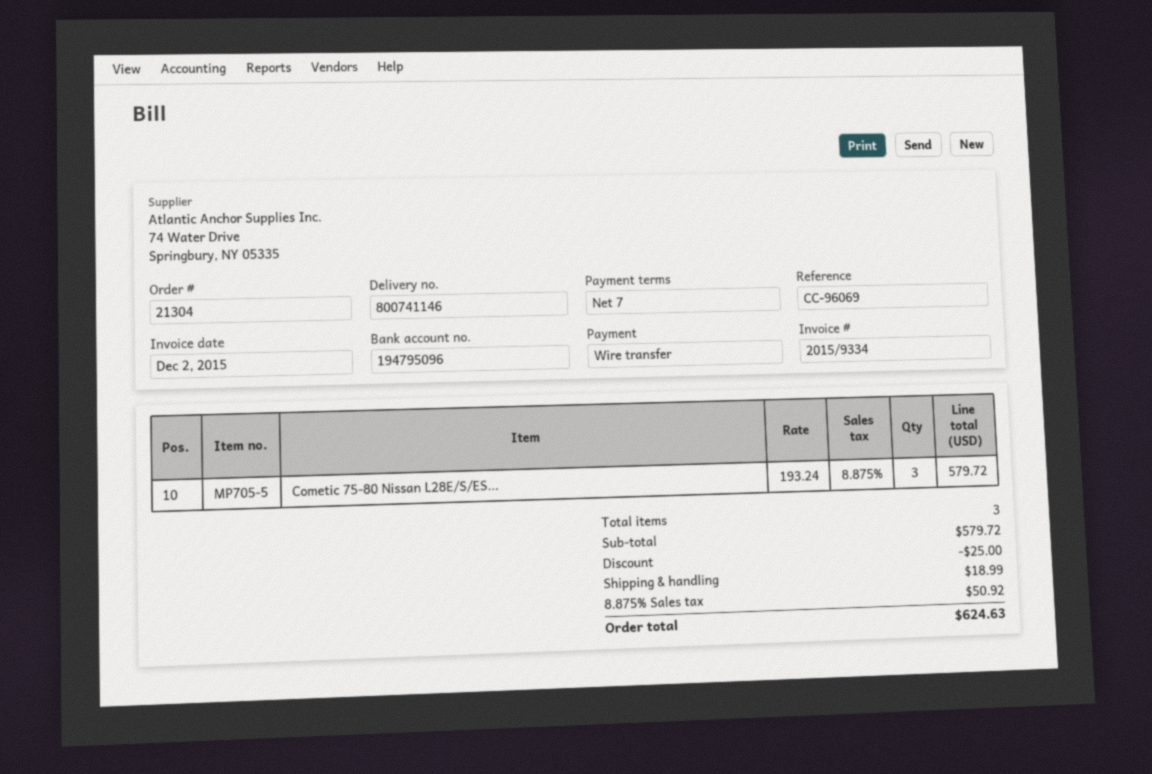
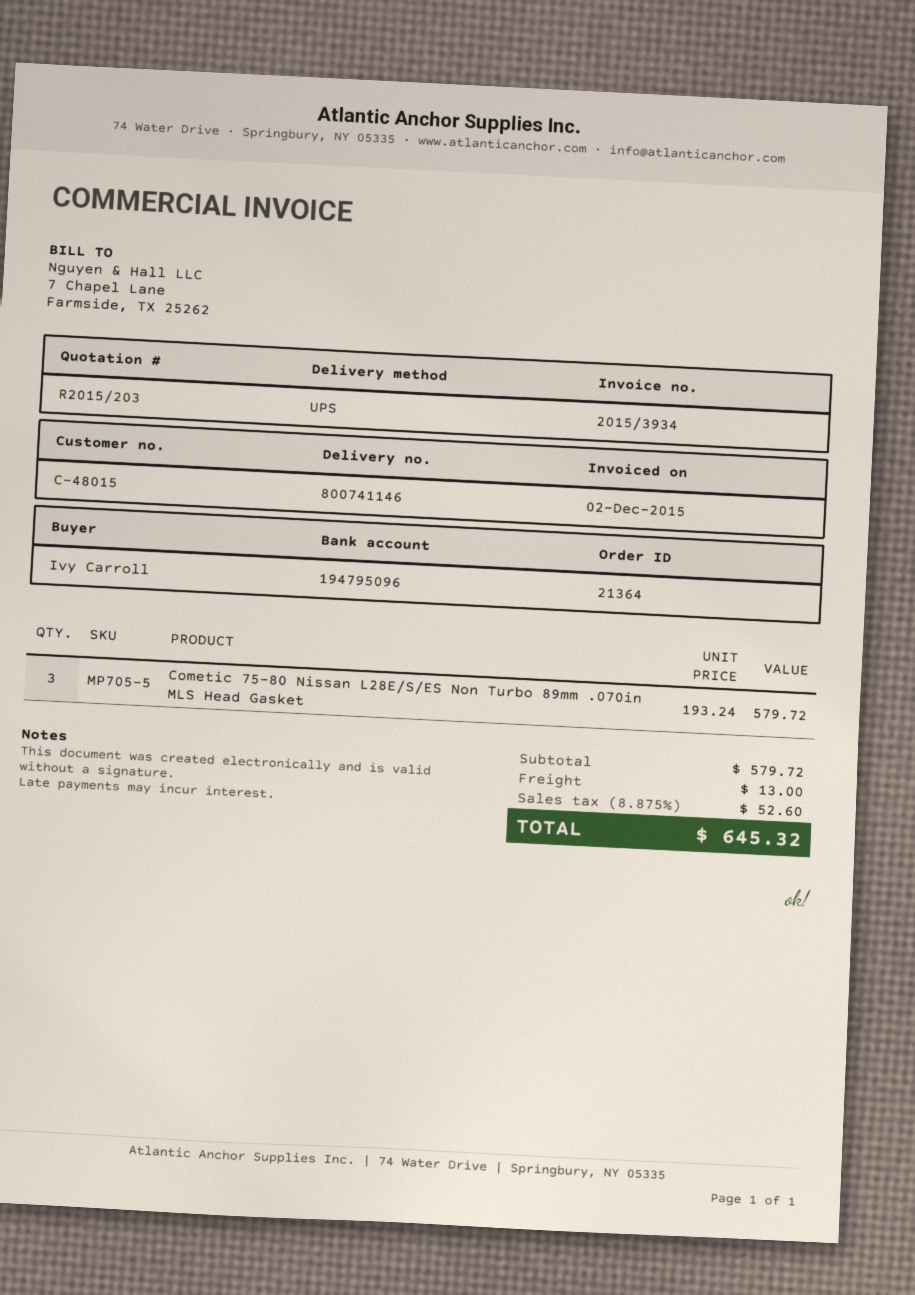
order number: 21304 -> 21364
invoice number: 2015/9334 -> 2015/3934
discount: 25.00 -> none
shipping: 18.99 -> 13.00
tax: 8.875% = 50.92 -> 8.875% = 52.60
total: 624.63 -> 645.32

